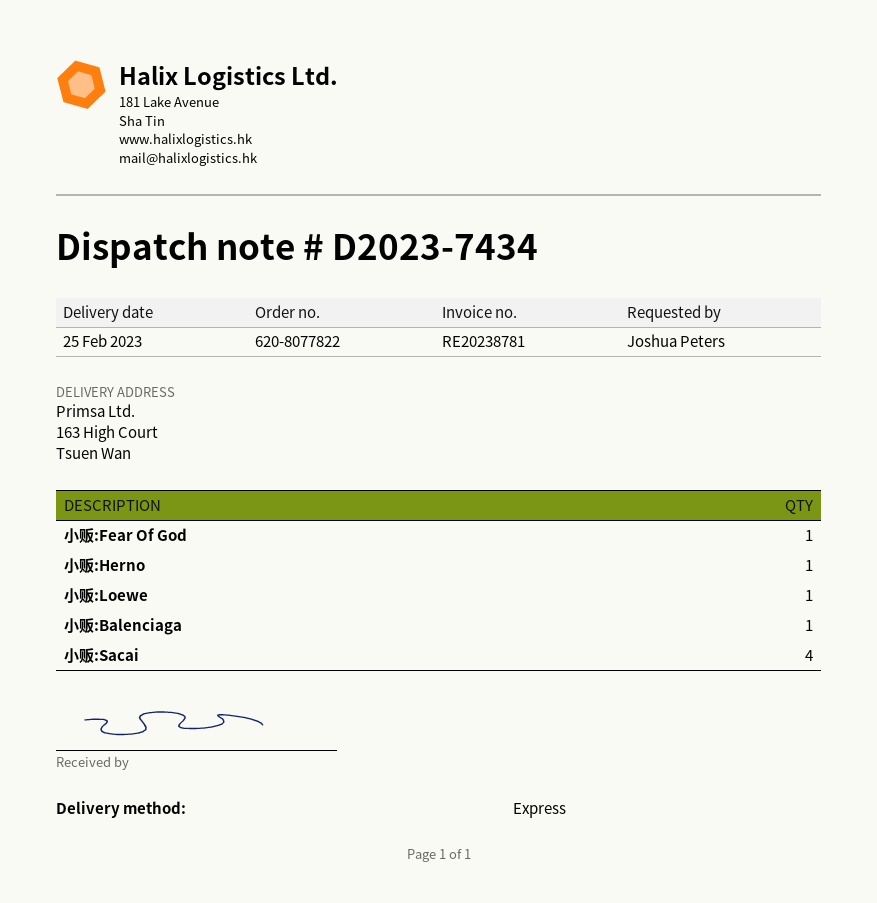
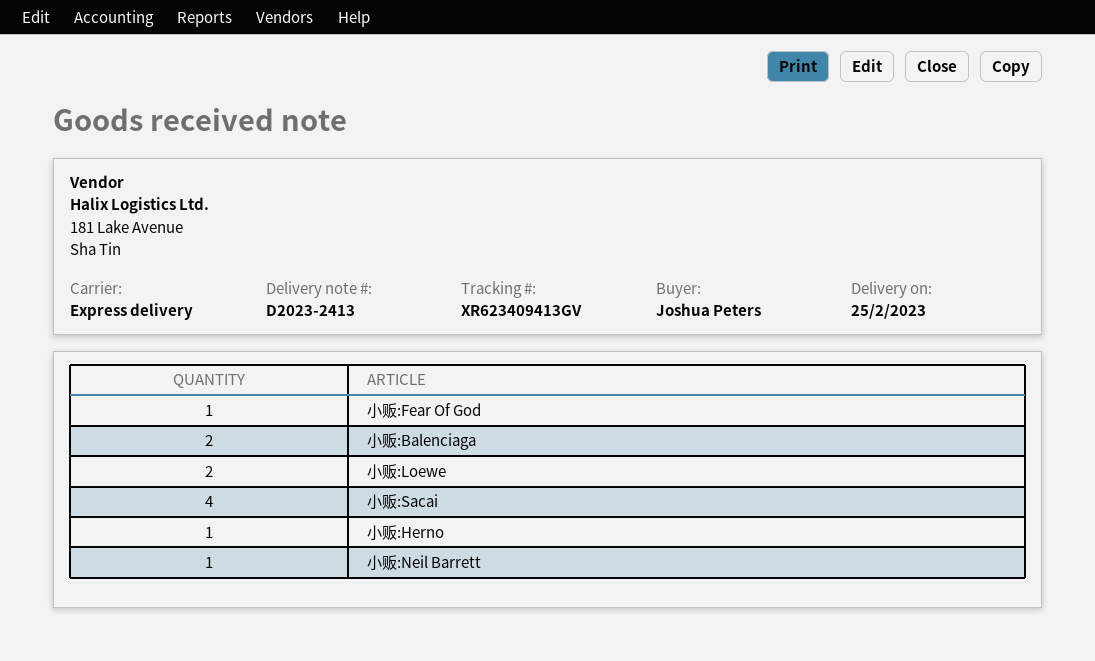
delivery note number: D2023-7434 -> D2023-2413
小贩:Loewe: 1 -> 2
小贩:Balenciaga: 1 -> 2
小贩:Neil Barrett: none -> 1

